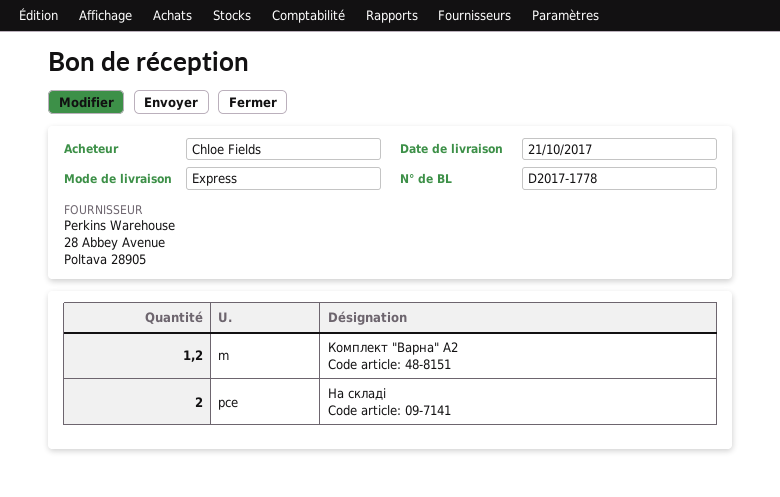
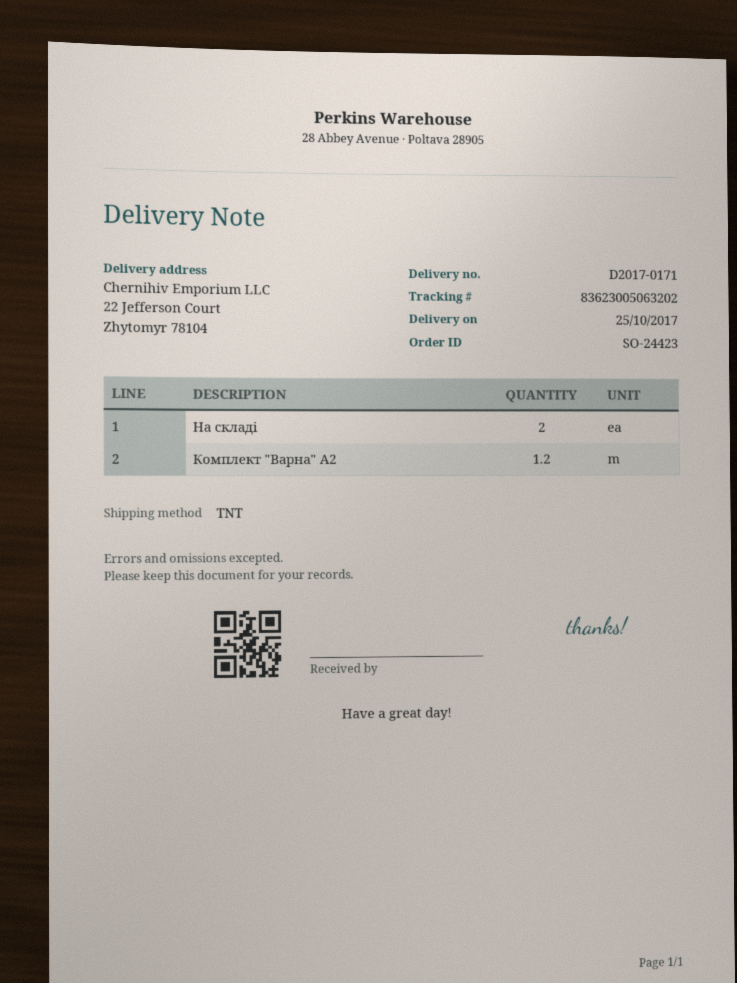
delivery note number: D2017-1778 -> D2017-0171
delivery date: 2017-10-21 -> 2017-10-25
shipping method: express -> TNT

